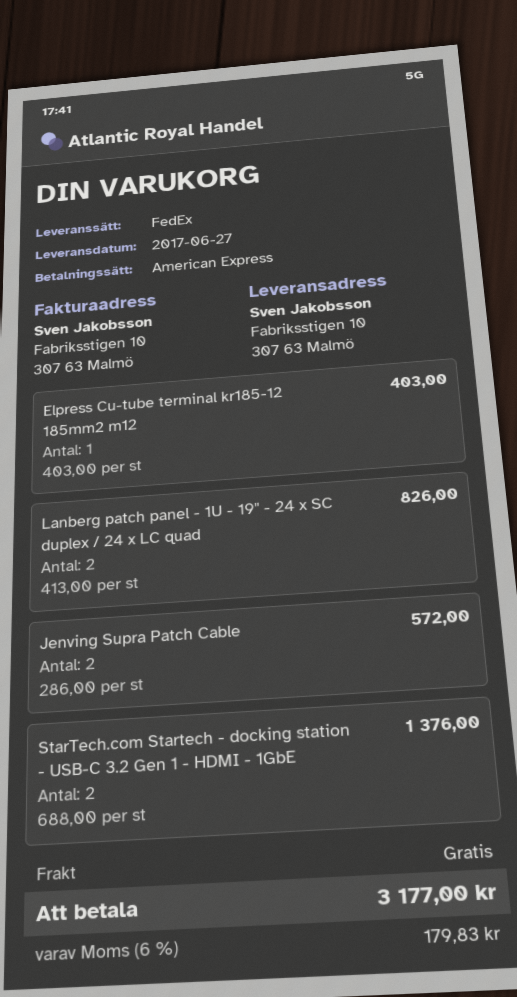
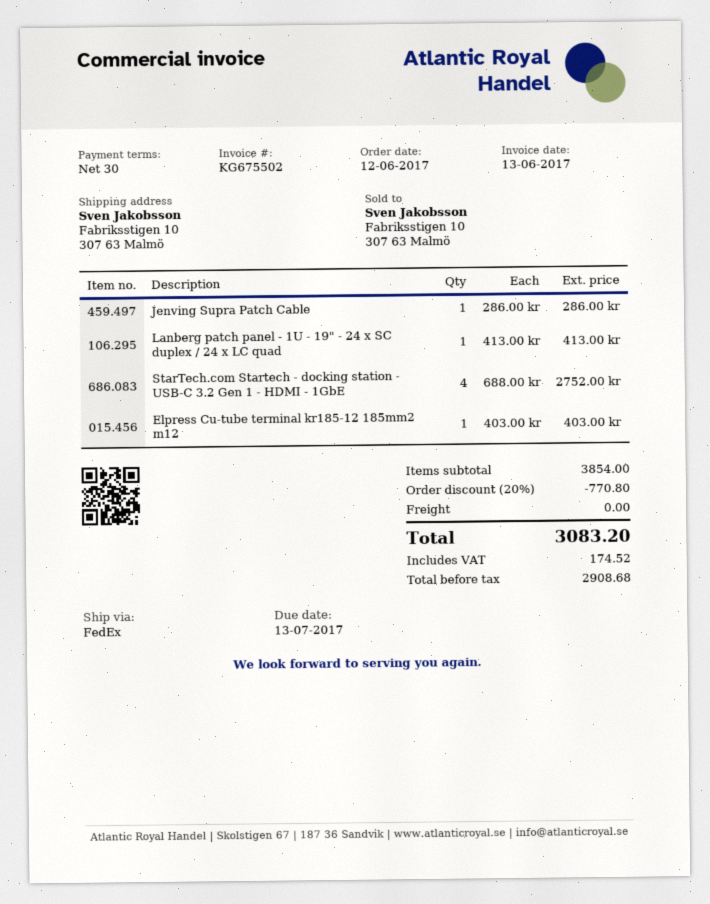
Lanberg patch panel - 1U - 19" - 24 x SC duplex / 24 x LC quad: 2 x 413.00 = 826.00 -> 1 x 413.00 = 413.00
Jenving Supra Patch Cable: 2 x 286.00 = 572.00 -> 1 x 286.00 = 286.00
StarTech.com Startech - docking station - USB-C 3.2 Gen 1 - HDMI - 1GbE: 2 x 688.00 = 1376.00 -> 4 x 688.00 = 2752.00
discount: none -> 20% = 770.80
tax: 179.83 -> 174.52
total: 3177.00 -> 3083.20

